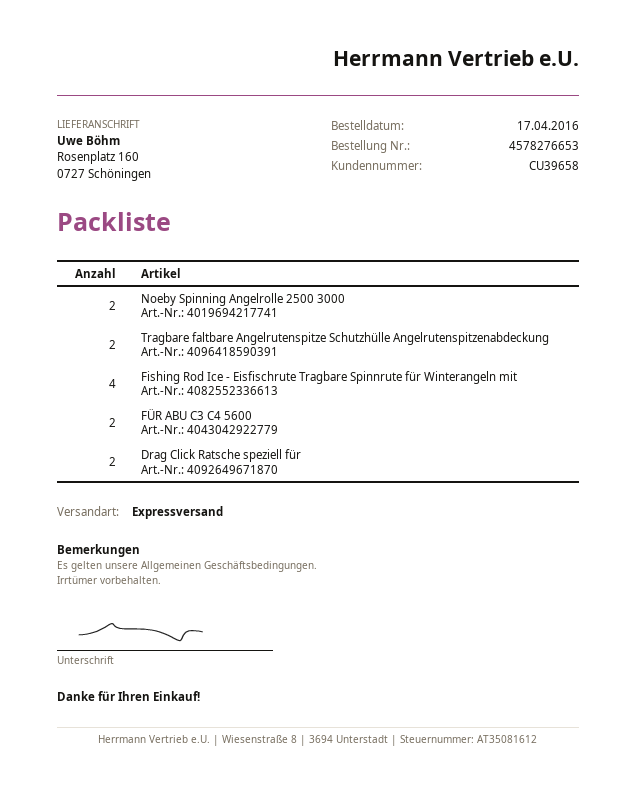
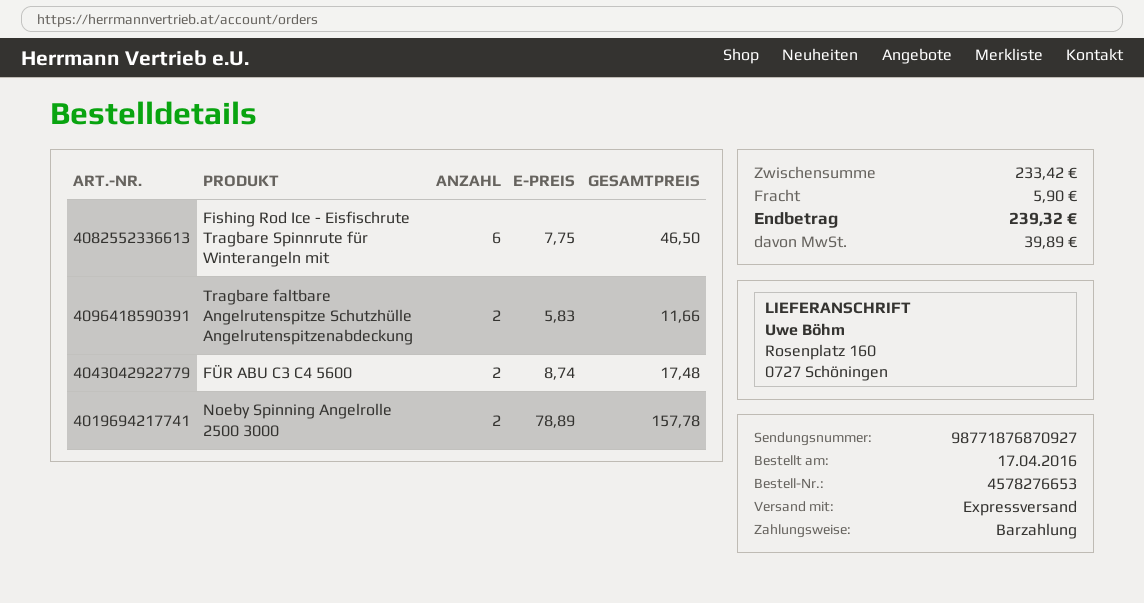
Fishing Rod Ice - Eisfischrute Tragbare Spinnrute für Winterangeln mit: 4 -> 6
Drag Click Ratsche speziell für: 2 -> none

